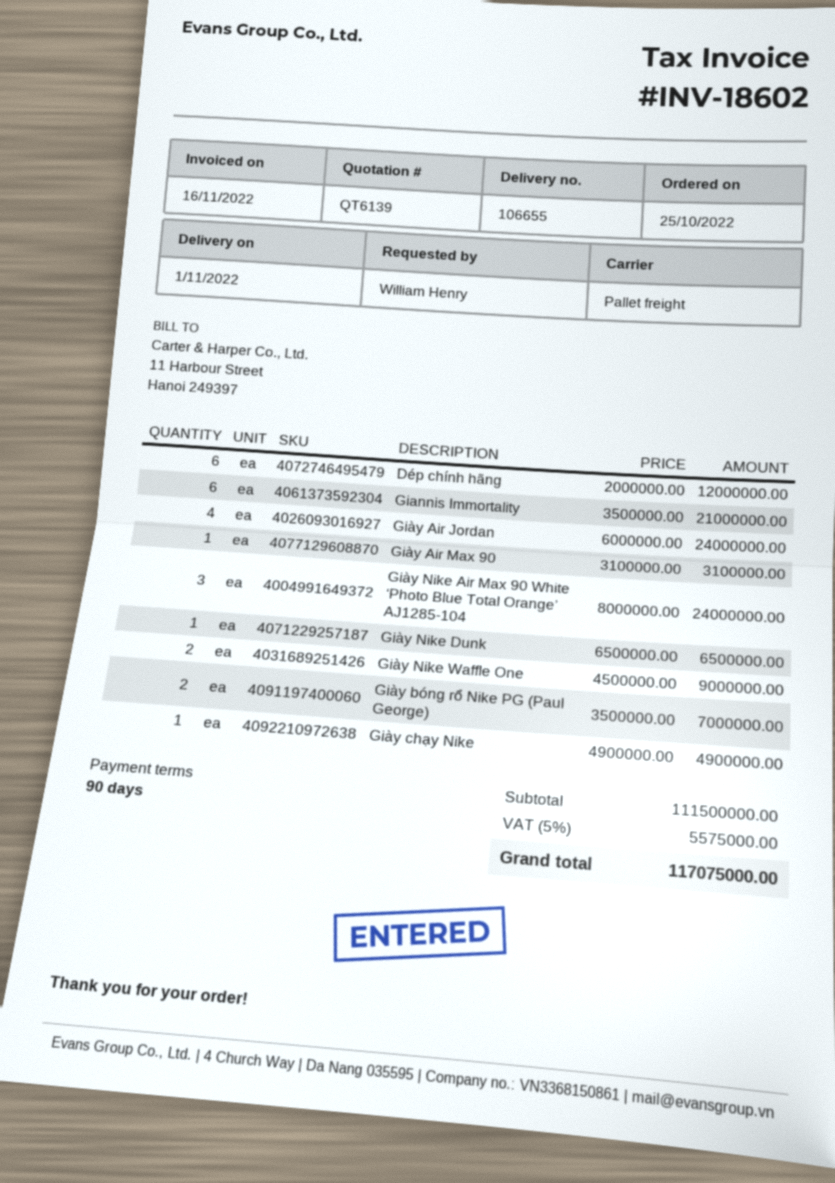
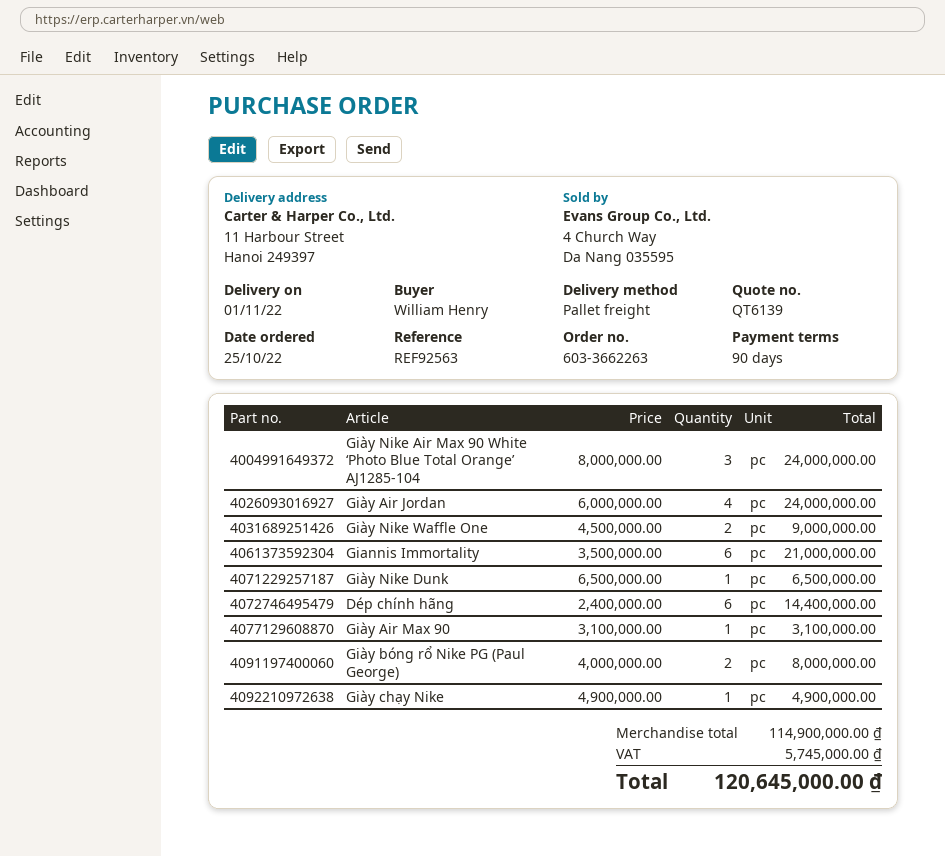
Dép chính hãng: 6 x 2000000.00 = 12000000.00 -> 6 x 2400000.00 = 14400000.00
Giày bóng rổ Nike PG (Paul George): 2 x 3500000.00 = 7000000.00 -> 2 x 4000000.00 = 8000000.00
subtotal: 111500000.00 -> 114900000.00
tax: 5575000.00 -> 5745000.00
total: 117075000.00 -> 120645000.00

